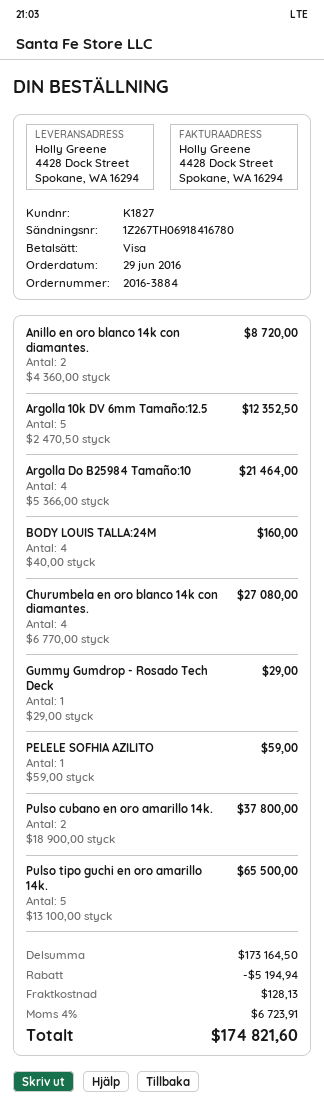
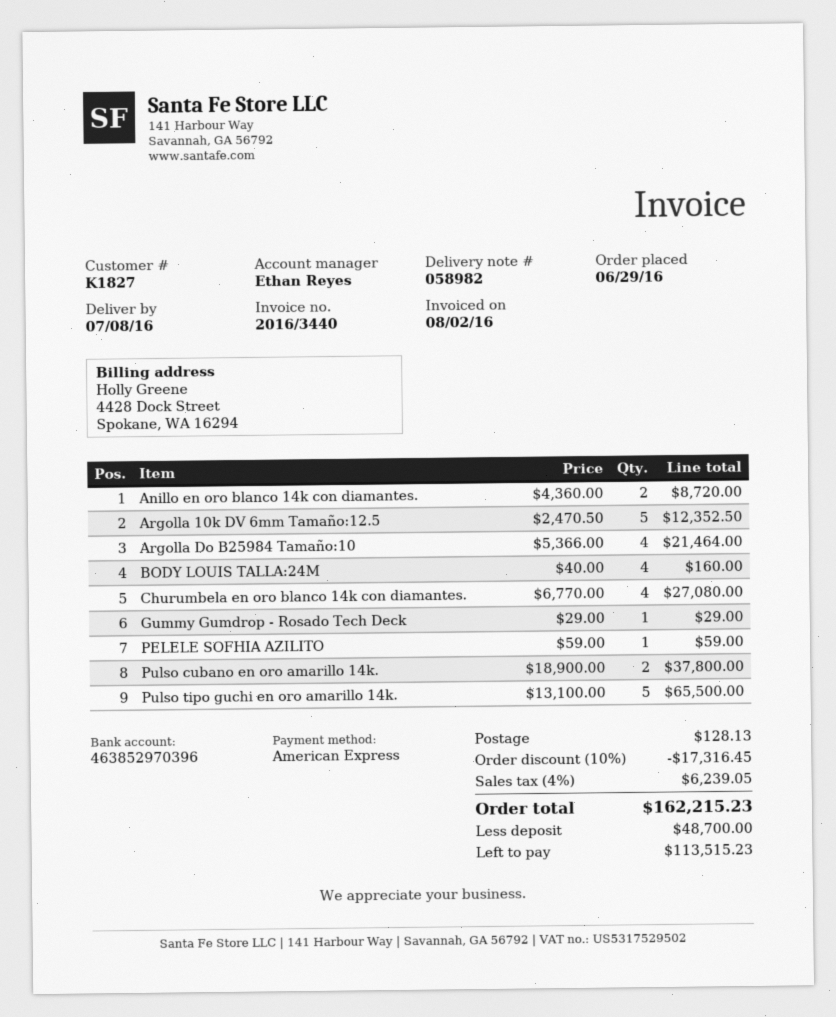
payment method: Visa -> American Express
discount: 5194.94 -> 17316.45
tax: 4% = 6723.91 -> 4% = 6239.05
total: 174821.60 -> 162215.23

